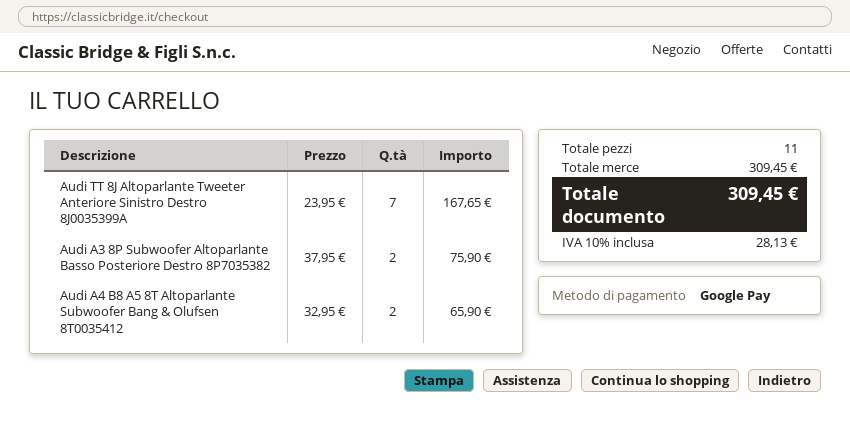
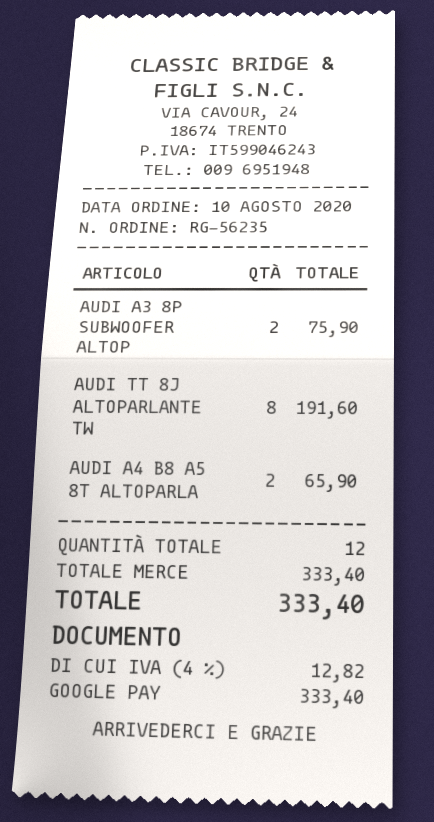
Audi TT 8J Altoparlante Tweeter Anteriore Sinistro Destro 8J0035399A: 7 for 167.65 -> 8 for 191.60
total quantity: 11 -> 12
subtotal: 309.45 -> 333.40
tax: 10% = 28.13 -> 4% = 12.82
total: 309.45 -> 333.40

